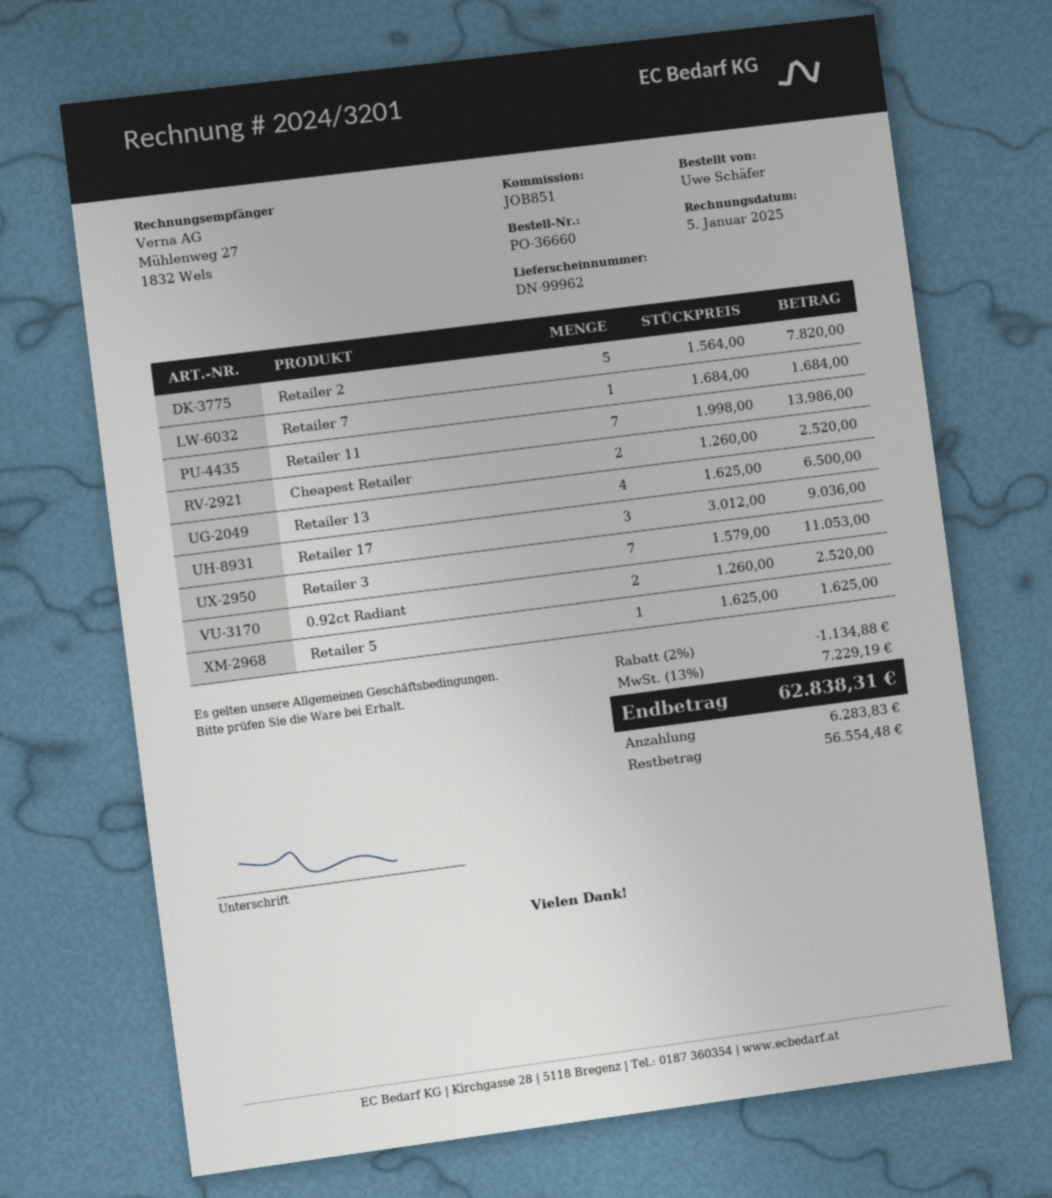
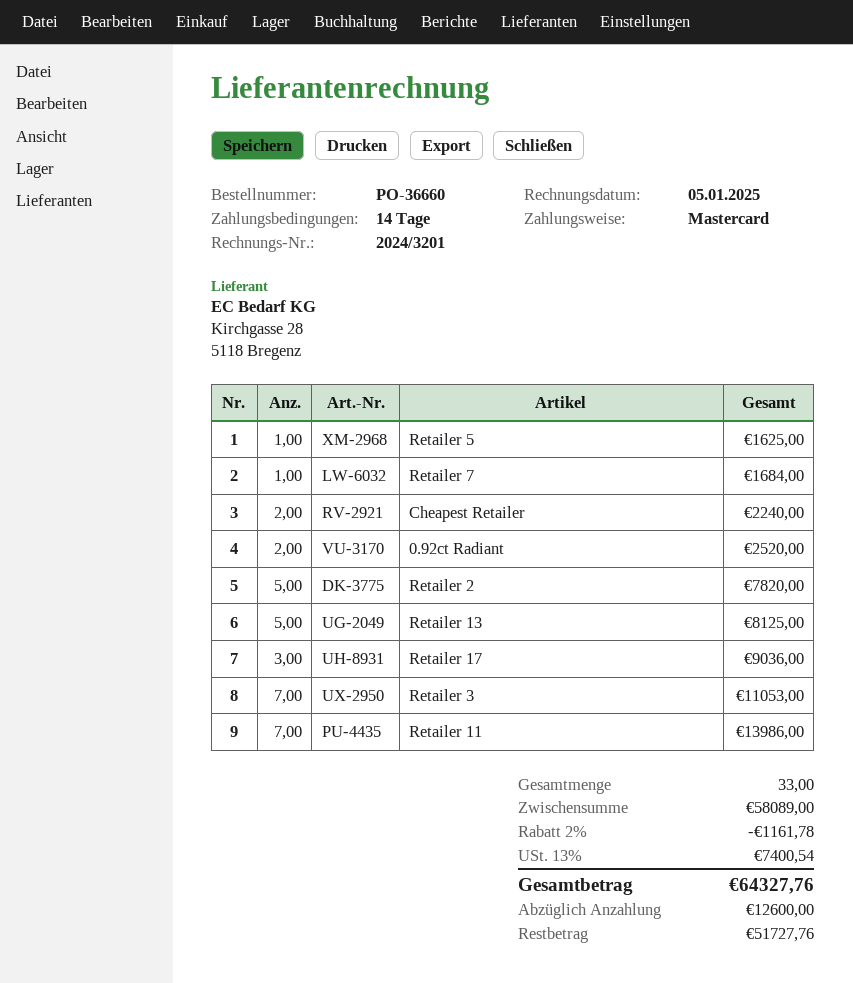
Cheapest Retailer: 2 for 2520.00 -> 2 for 2240.00
Retailer 13: 4 for 6500.00 -> 5 for 8125.00
discount: 2% = 1134.88 -> 2% = 1161.78
tax: 13% = 7229.19 -> 13% = 7400.54
total: 62838.31 -> 64327.76
deposit: 6283.83 -> 12600.00
balance: 56554.48 -> 51727.76

